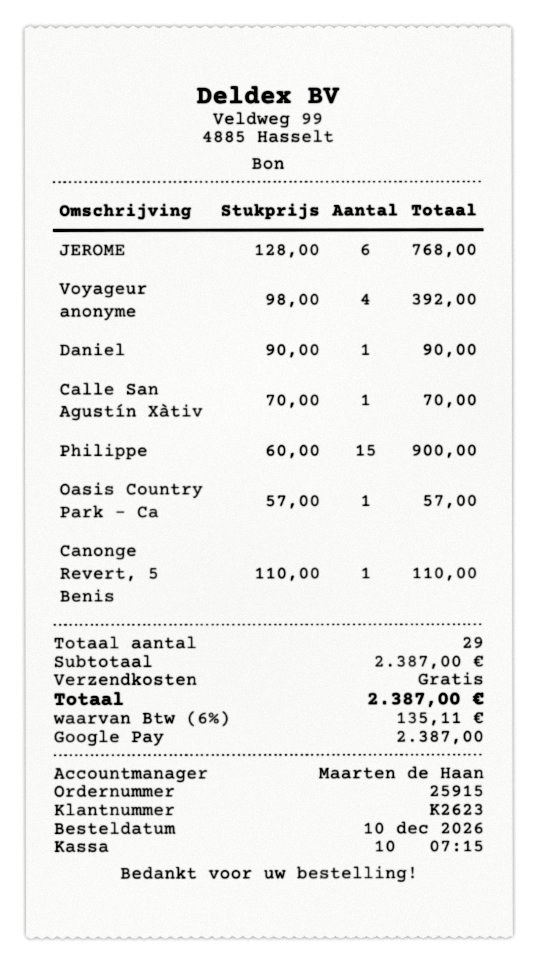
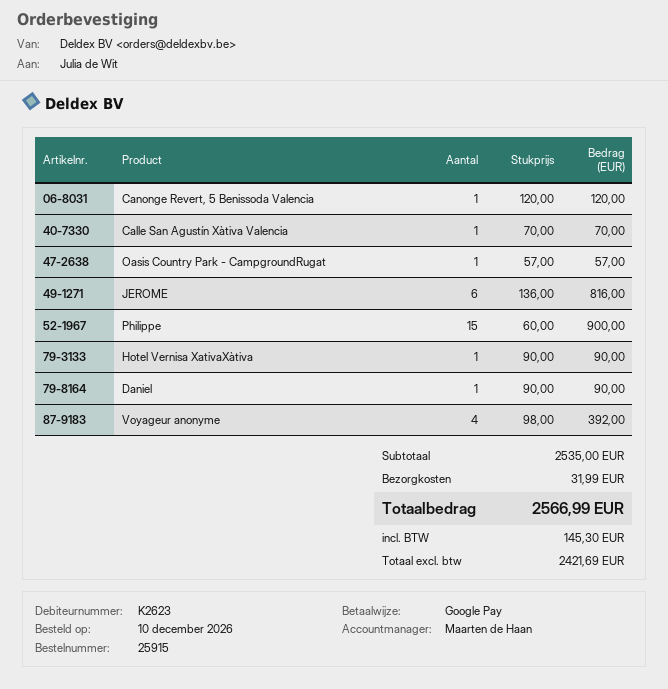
JEROME: 6 x 128.00 = 768.00 -> 6 x 136.00 = 816.00
Canonge Revert, 5 Benis: 1 x 110.00 = 110.00 -> 1 x 120.00 = 120.00
Hotel Vernisa XativaXàtiva: none -> 1 x 90.00 = 90.00
subtotal: 2387.00 -> 2535.00
shipping: 0.00 -> 31.99
tax: 135.11 -> 145.30
total: 2387.00 -> 2566.99

